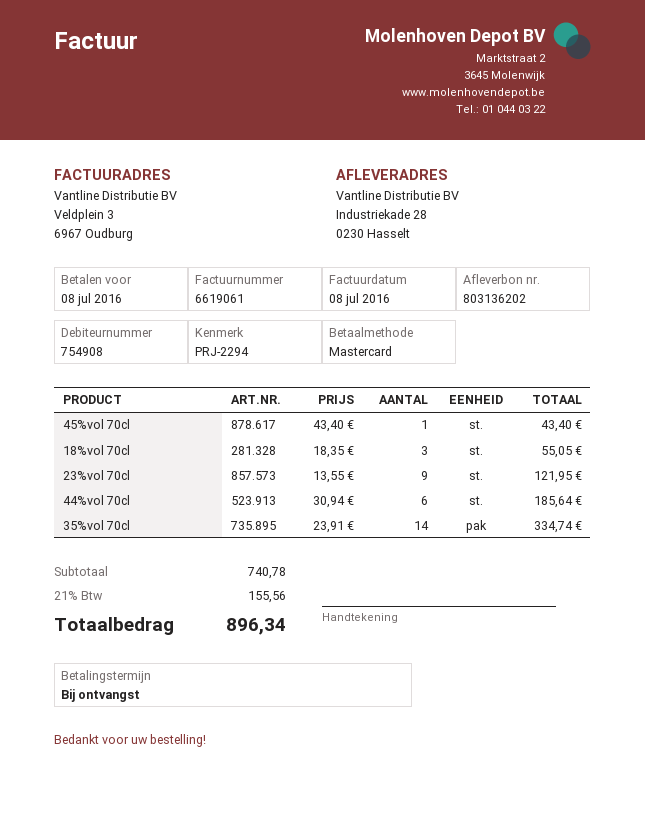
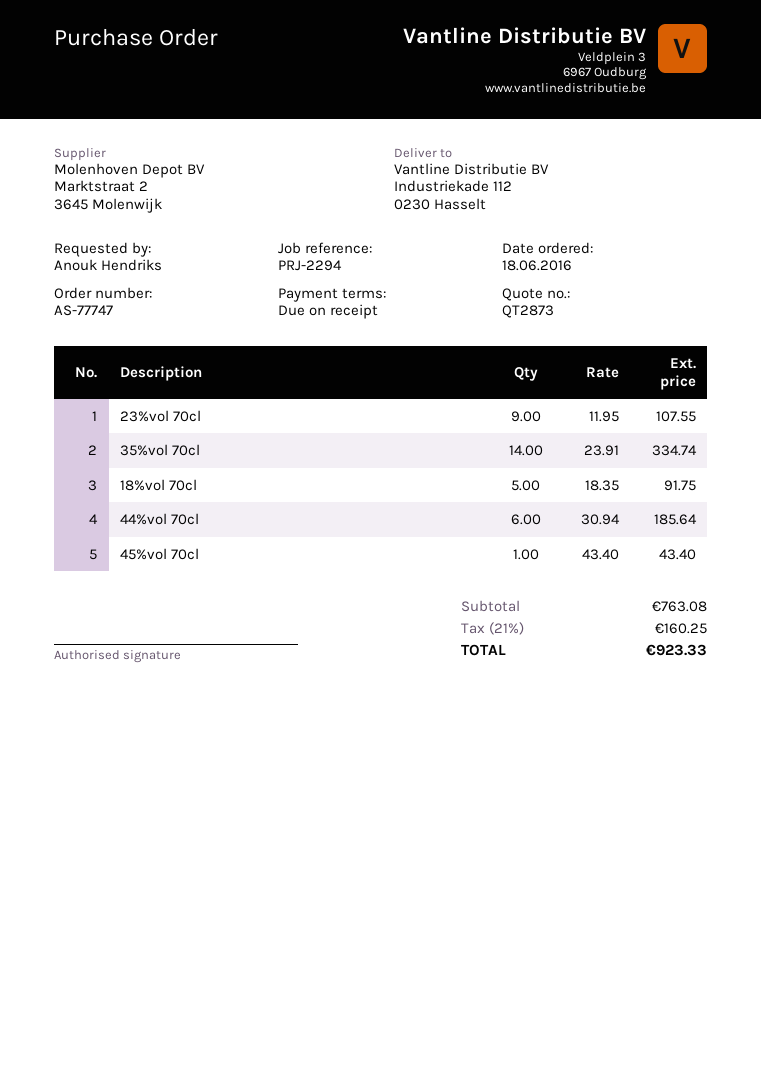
ship to: Industriekade 28, 0230 Hasselt -> Industriekade 112, 0230 Hasselt
18%vol 70cl: 3 x 18.35 = 55.05 -> 5 x 18.35 = 91.75
23%vol 70cl: 9 x 13.55 = 121.95 -> 9 x 11.95 = 107.55
subtotal: 740.78 -> 763.08
tax: 21% = 155.56 -> 21% = 160.25
total: 896.34 -> 923.33

